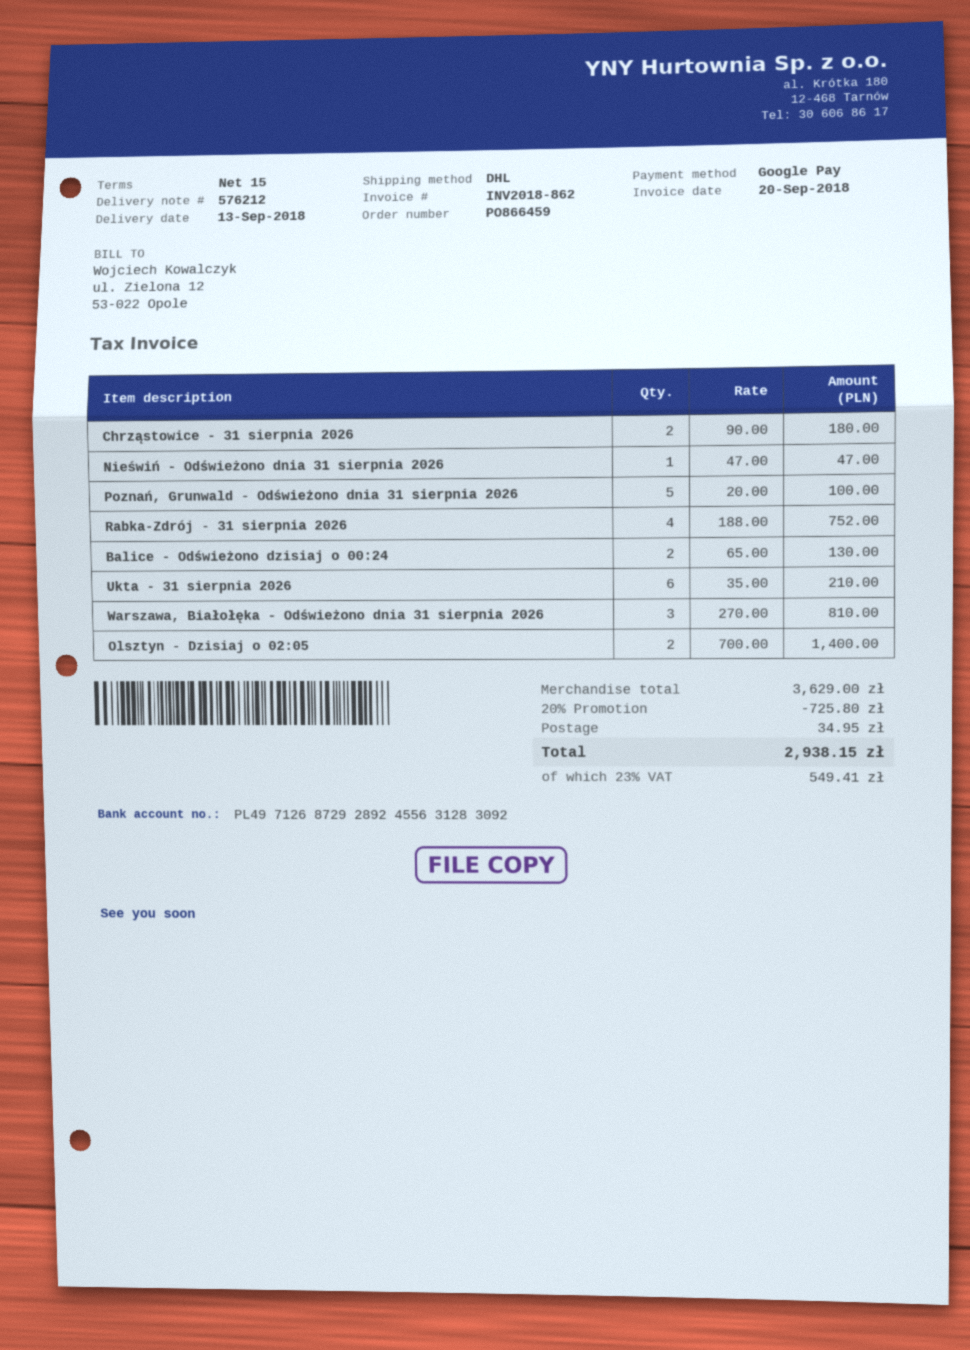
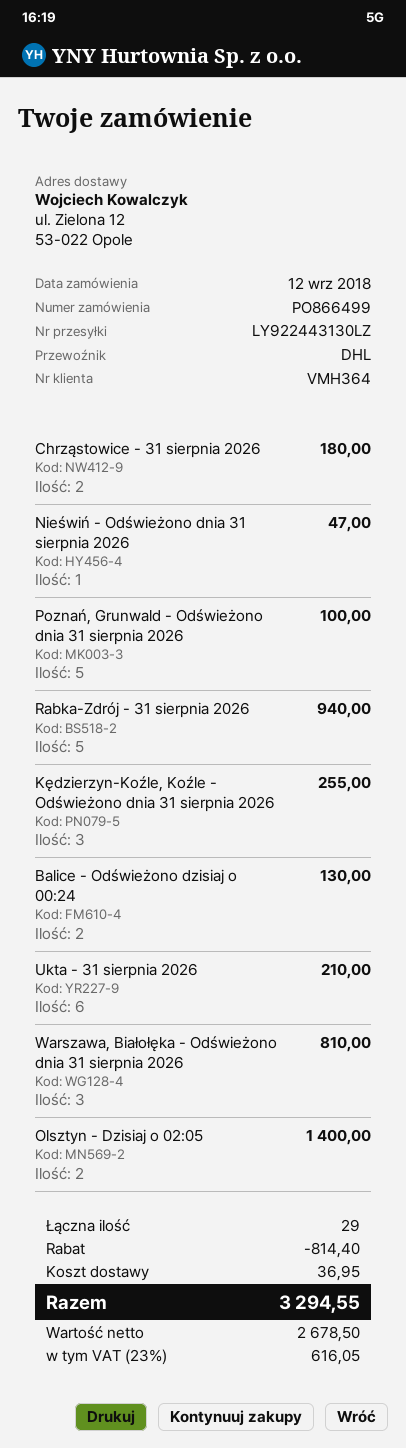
order number: PO866459 -> PO866499
Rabka-Zdrój - 31 sierpnia 2026: 4 for 752.00 -> 5 for 940.00
Kędzierzyn-Koźle, Koźle - Odświeżono dnia 31 sierpnia 2026: none -> 3 for 255.00
discount: 725.80 -> 814.40
shipping: 34.95 -> 36.95
tax: 23% = 549.41 -> 23% = 616.05
total: 2938.15 -> 3294.55

